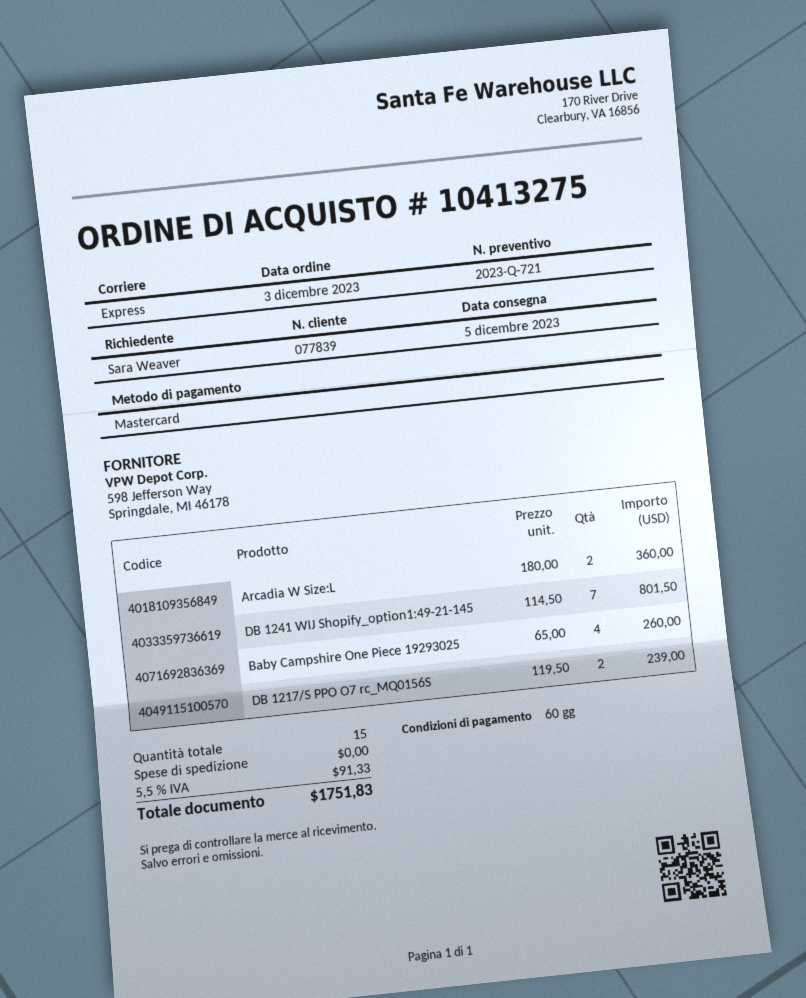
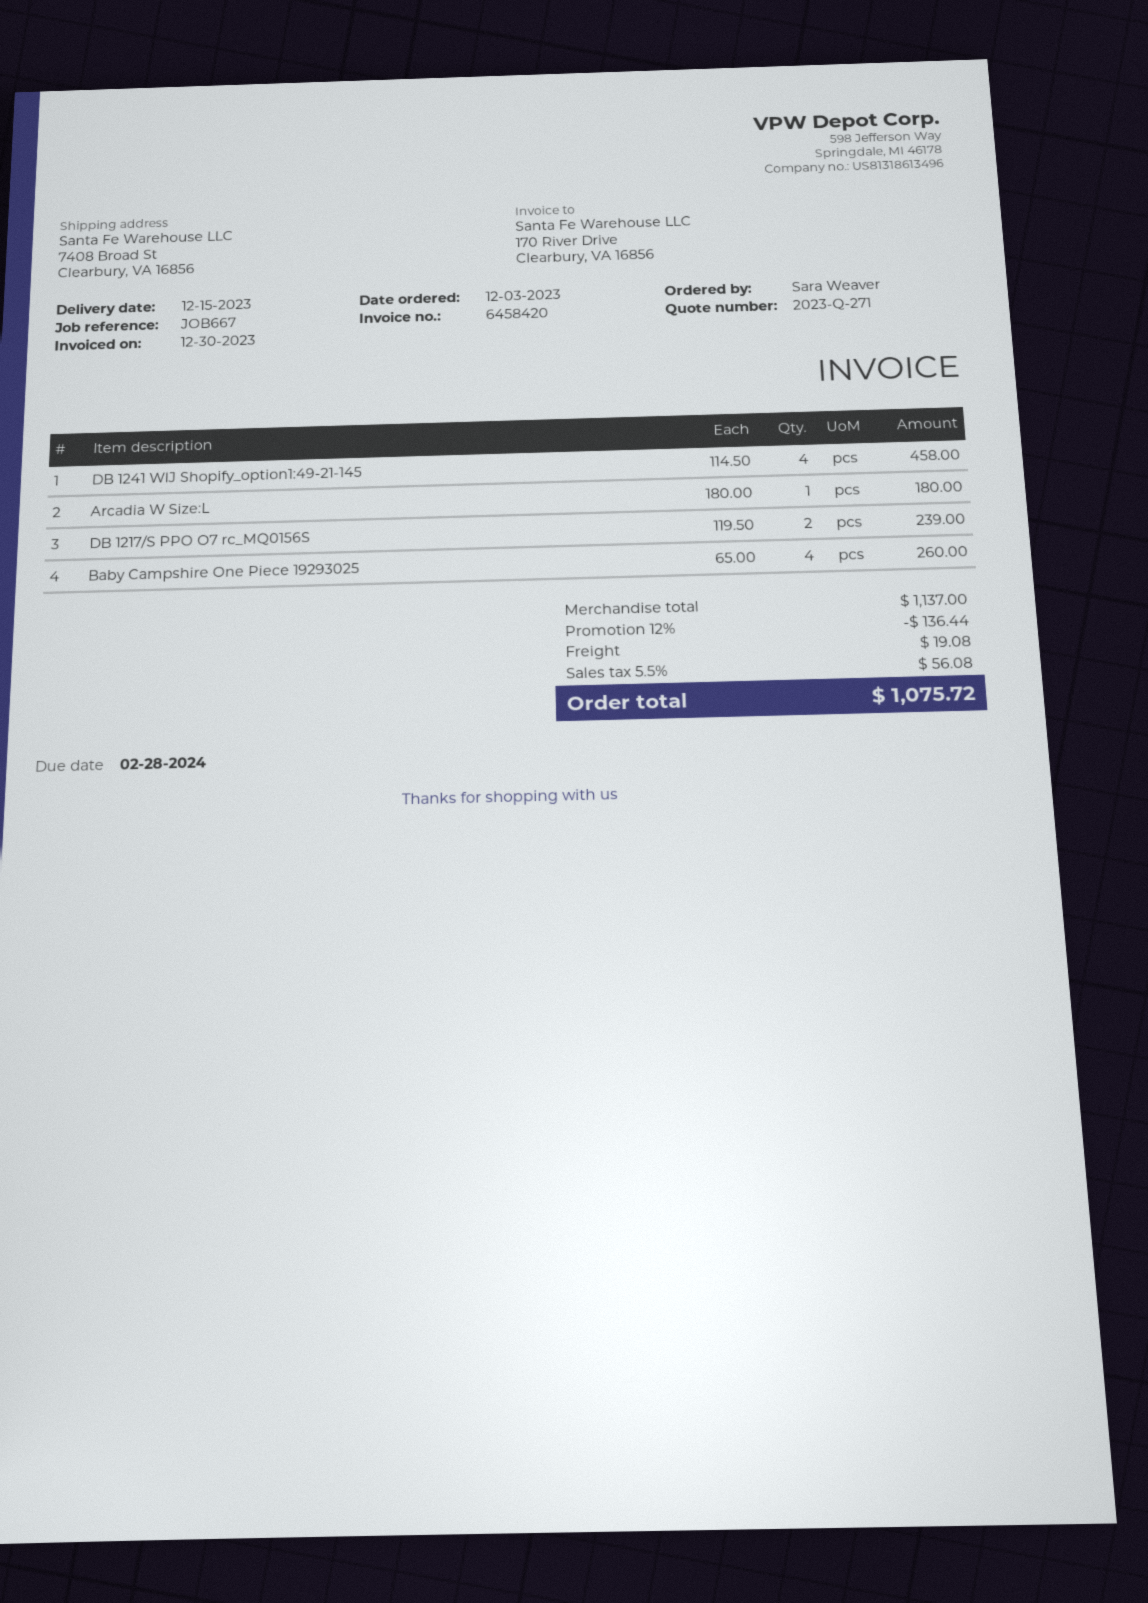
quote number: 2023-Q-721 -> 2023-Q-271
delivery date: 2023-12-05 -> 2023-12-15
Arcadia W Size:L: 2 x 180.00 = 360.00 -> 1 x 180.00 = 180.00
DB 1241 WIJ Shopify_option1:49-21-145: 7 x 114.50 = 801.50 -> 4 x 114.50 = 458.00
discount: none -> 12% = 136.44
shipping: 0.00 -> 19.08
tax: 5.5% = 91.33 -> 5.5% = 56.08
total: 1751.83 -> 1075.72

